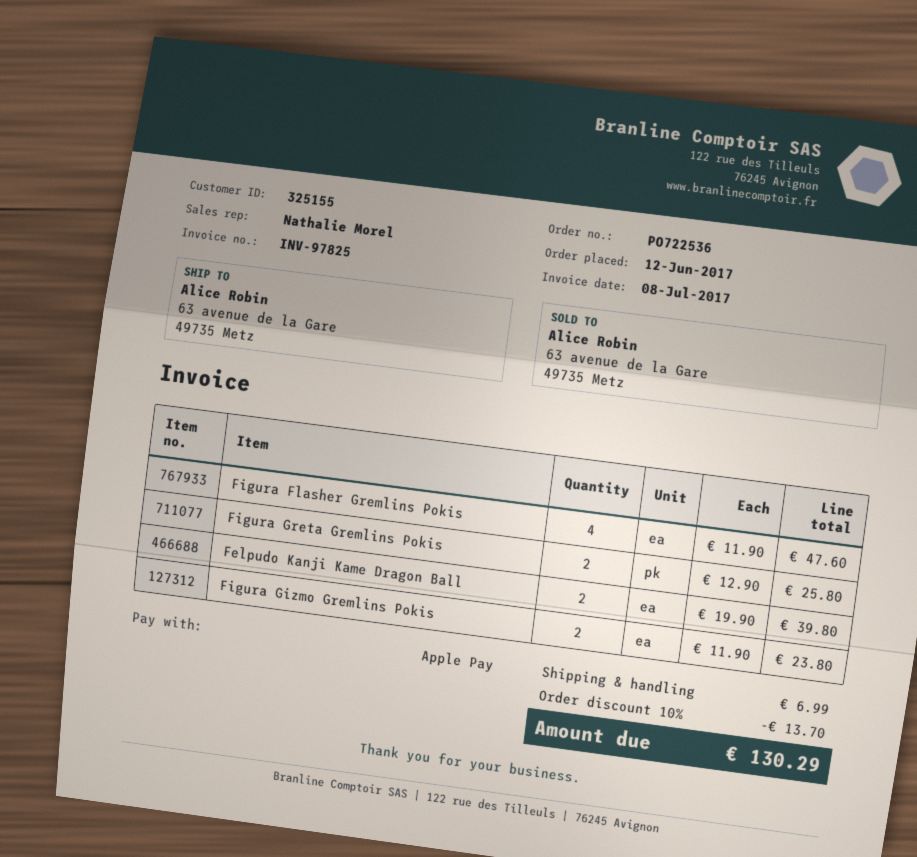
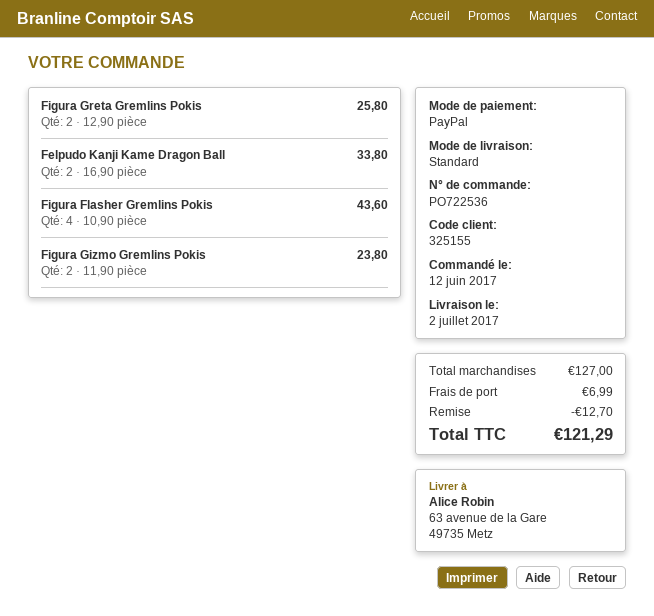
payment method: Apple Pay -> PayPal
Figura Flasher Gremlins Pokis: 4 x 11.90 = 47.60 -> 4 x 10.90 = 43.60
Felpudo Kanji Kame Dragon Ball: 2 x 19.90 = 39.80 -> 2 x 16.90 = 33.80
discount: 13.70 -> 12.70
total: 130.29 -> 121.29

